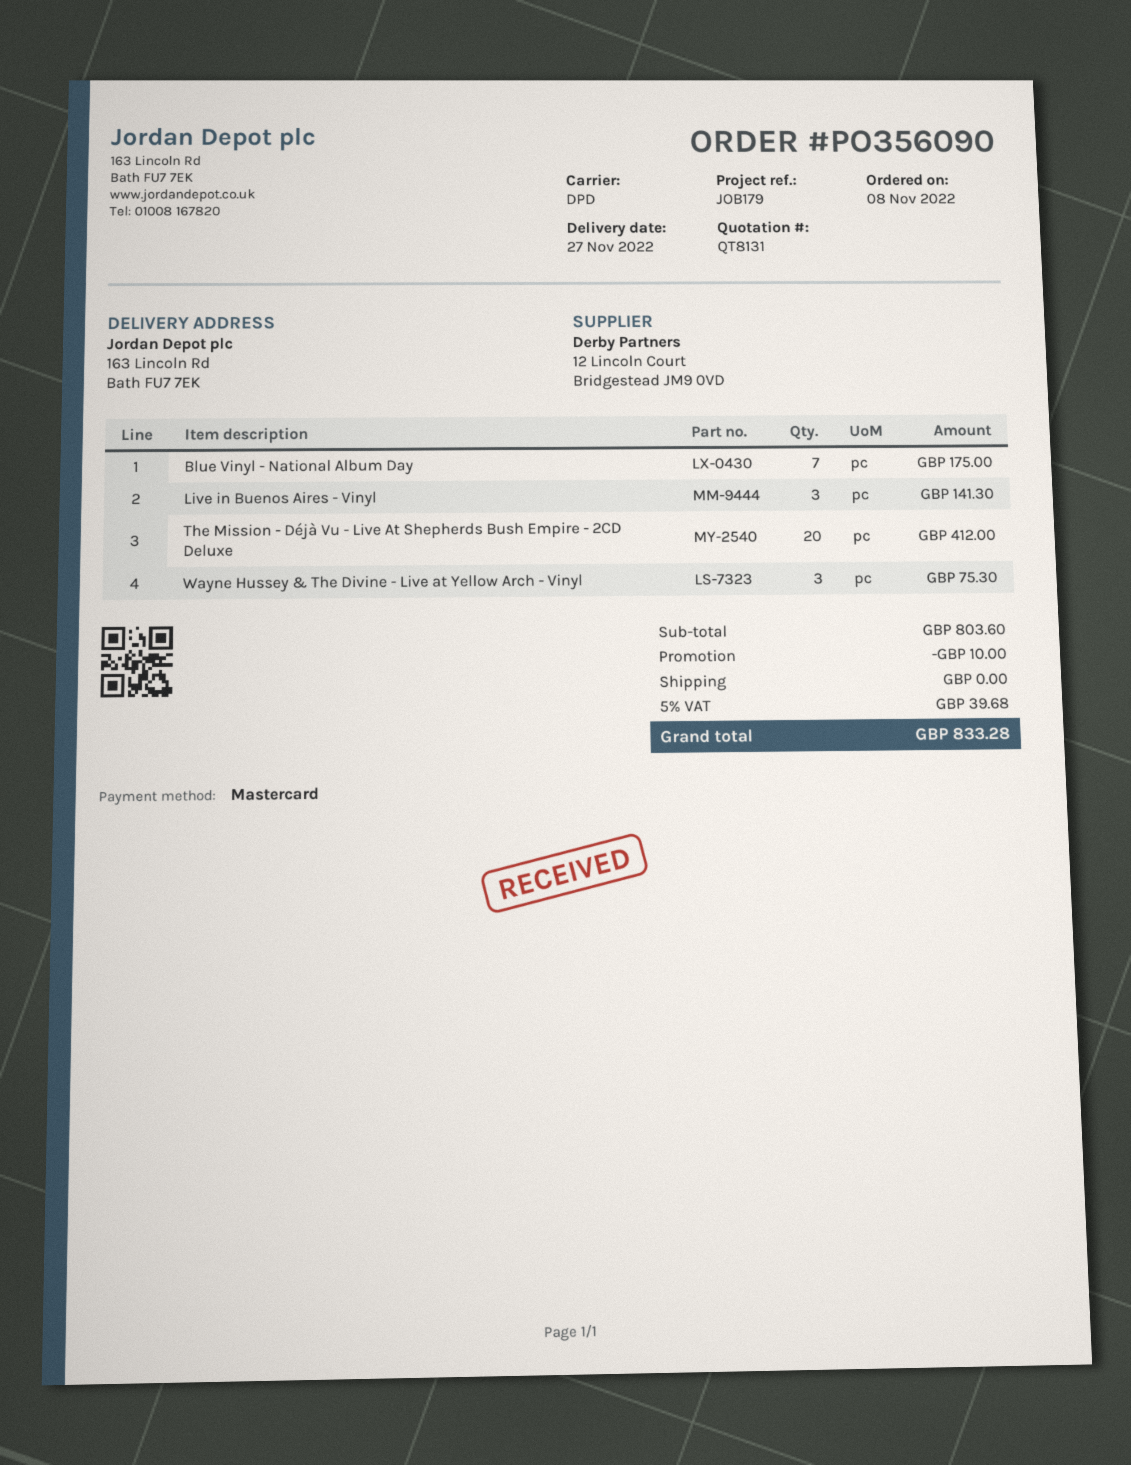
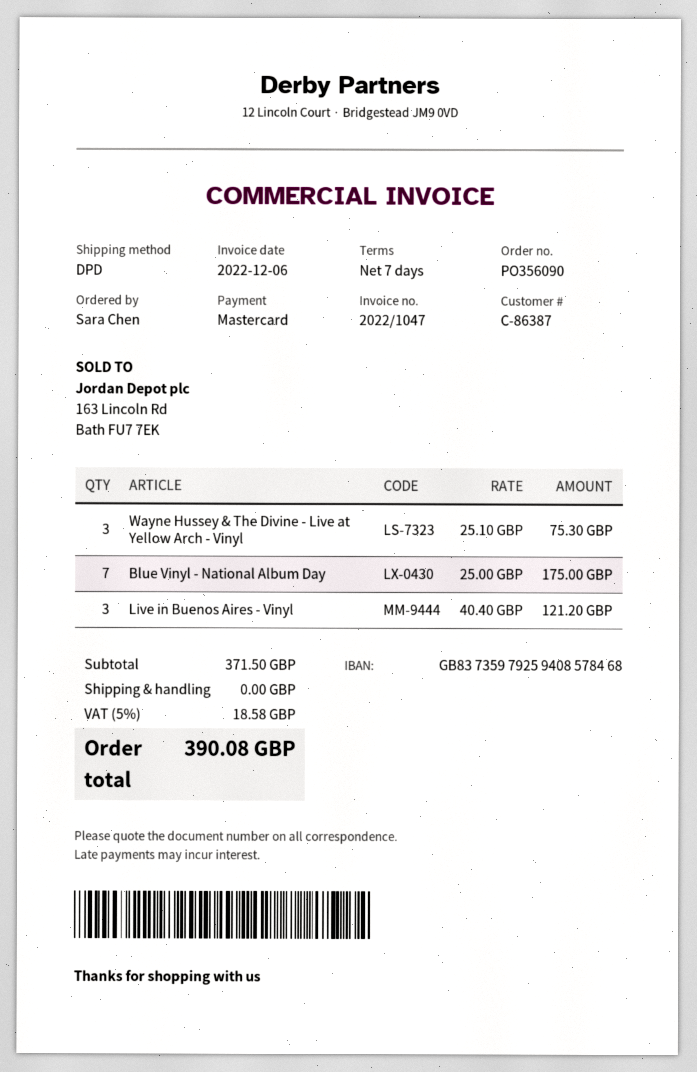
Live in Buenos Aires - Vinyl: 3 for 141.30 -> 3 for 121.20
The Mission - Déjà Vu - Live At Shepherds Bush Empire - 2CD Deluxe: 20 for 412.00 -> none
subtotal: 803.60 -> 371.50
discount: 10.00 -> none
tax: 5% = 39.68 -> 5% = 18.58
total: 833.28 -> 390.08

